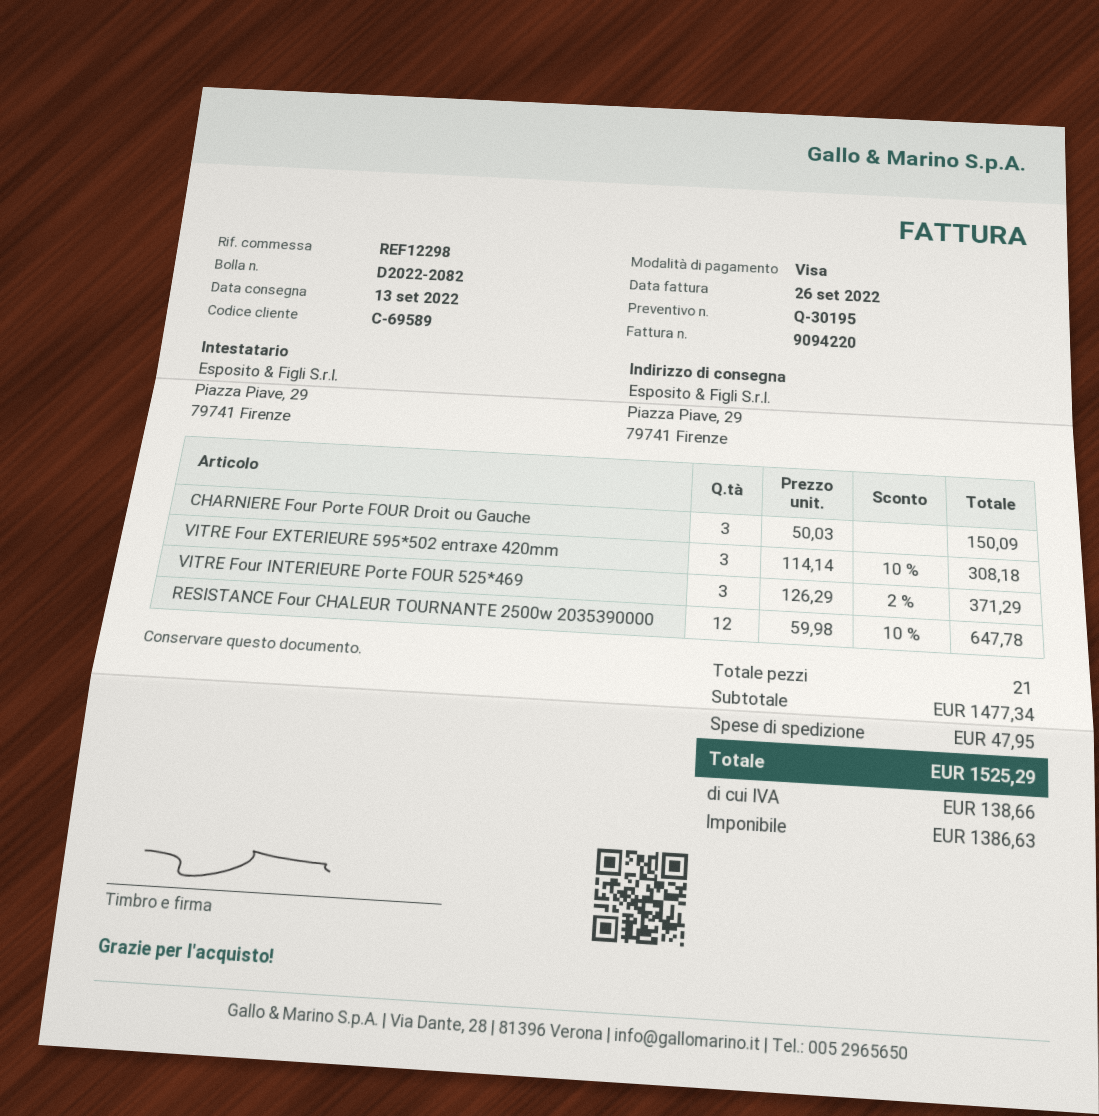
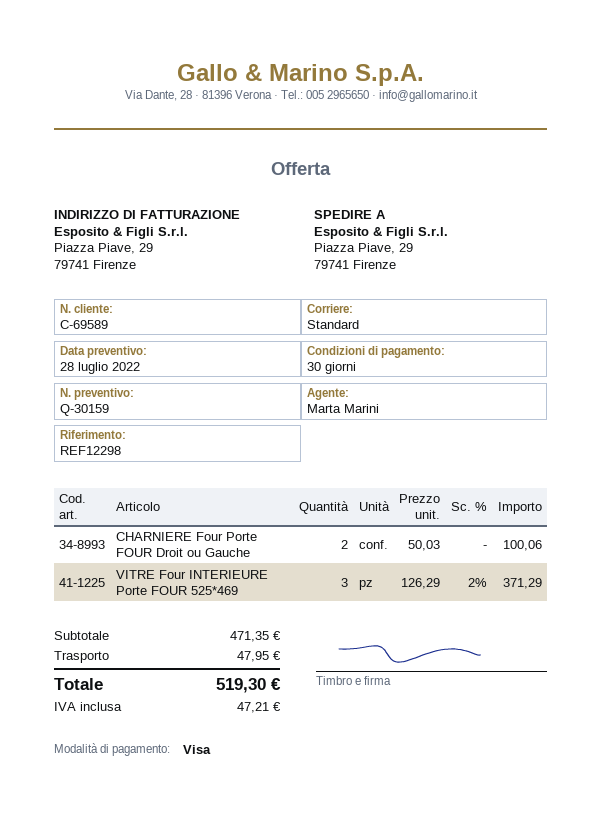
quote number: Q-30195 -> Q-30159
CHARNIERE Four Porte FOUR Droit ou Gauche: 3 x 50.03 = 150.09 -> 2 x 50.03 = 100.06
VITRE Four EXTERIEURE 595*502 entraxe 420mm: 3 x 114.14 - 10% = 308.18 -> none
RESISTANCE Four CHALEUR TOURNANTE 2500w 2035390000: 12 x 59.98 - 10% = 647.78 -> none
subtotal: 1477.34 -> 471.35
tax: 138.66 -> 47.21
total: 1525.29 -> 519.30

